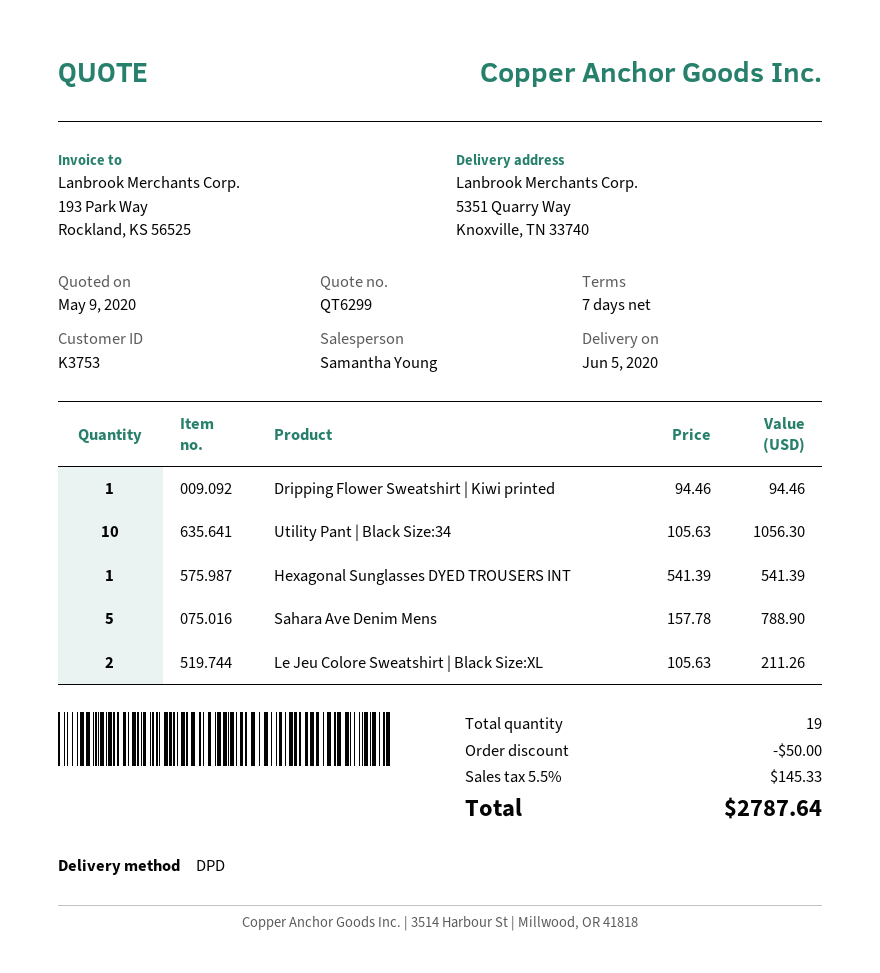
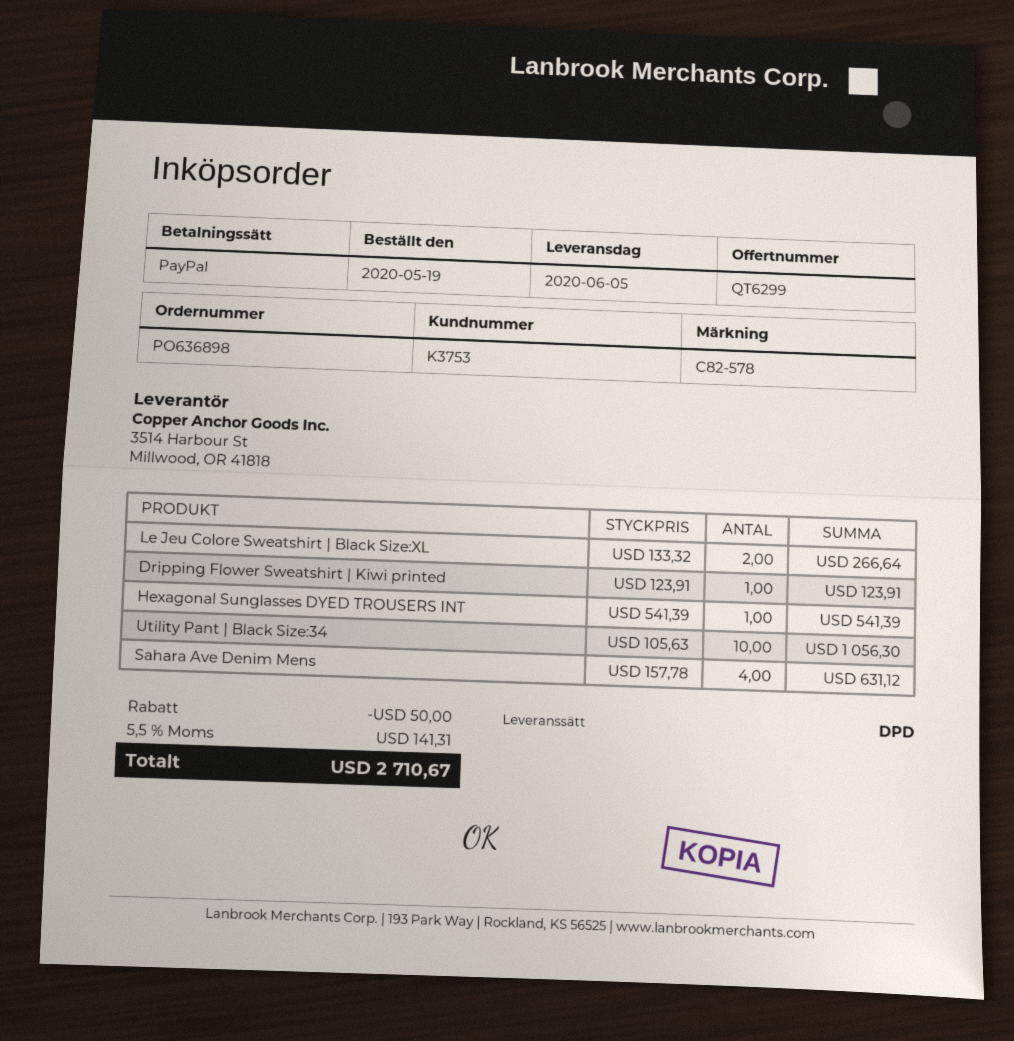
Dripping Flower Sweatshirt | Kiwi printed: 1 x 94.46 = 94.46 -> 1 x 123.91 = 123.91
Sahara Ave Denim Mens: 5 x 157.78 = 788.90 -> 4 x 157.78 = 631.12
Le Jeu Colore Sweatshirt | Black Size:XL: 2 x 105.63 = 211.26 -> 2 x 133.32 = 266.64
tax: 5.5% = 145.33 -> 5.5% = 141.31
total: 2787.64 -> 2710.67

